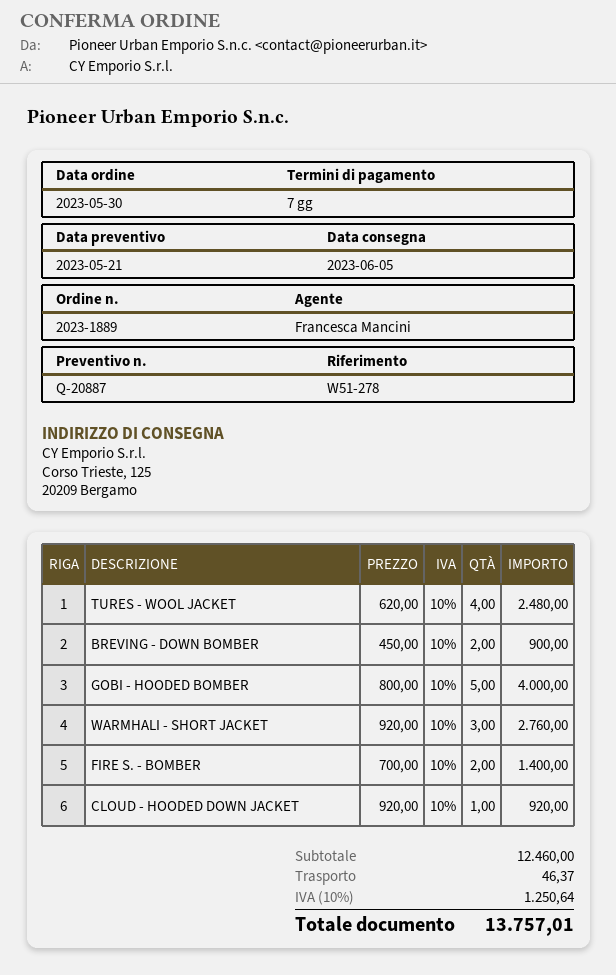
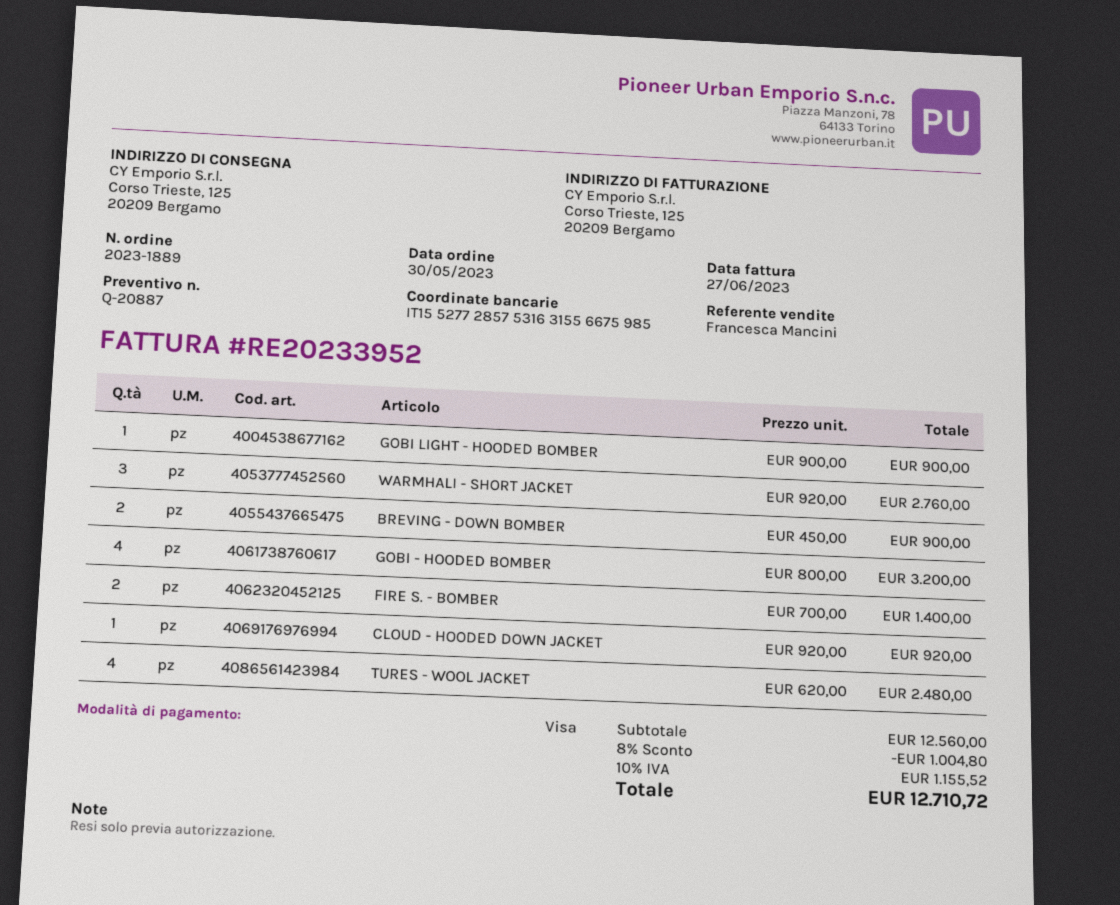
GOBI - HOODED BOMBER: 5 x 800.00 = 4000.00 -> 4 x 800.00 = 3200.00
GOBI LIGHT - HOODED BOMBER: none -> 1 x 900.00 = 900.00
subtotal: 12460.00 -> 12560.00
discount: none -> 8% = 1004.80
shipping: 46.37 -> none
tax: 10% = 1250.64 -> 10% = 1155.52
total: 13757.01 -> 12710.72

